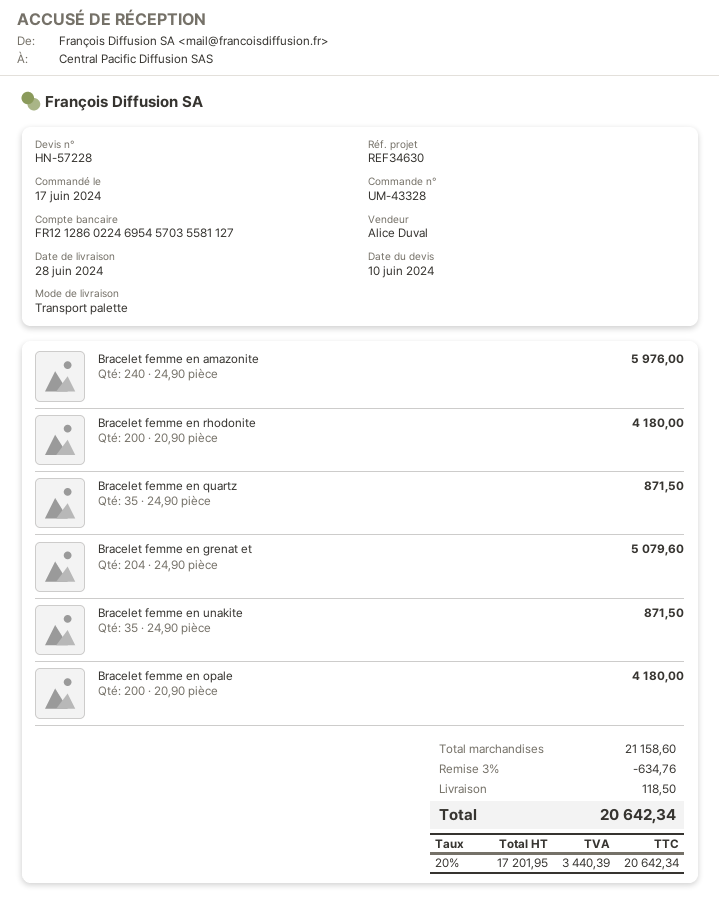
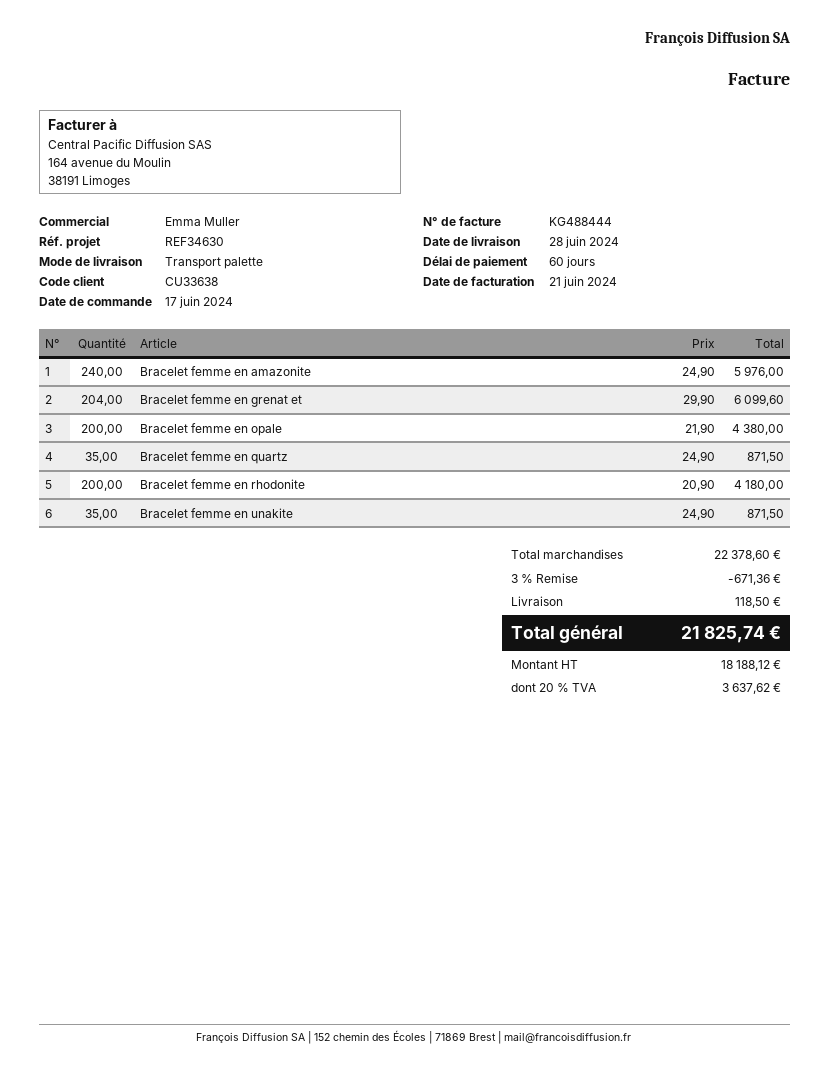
sales rep: Alice Duval -> Emma Muller
Bracelet femme en grenat et: 204 x 24.90 = 5079.60 -> 204 x 29.90 = 6099.60
Bracelet femme en opale: 200 x 20.90 = 4180.00 -> 200 x 21.90 = 4380.00
subtotal: 21158.60 -> 22378.60
discount: 3% = 634.76 -> 3% = 671.36
net: 17201.95 -> 18188.12
tax: 20% = 3440.39 -> 20% = 3637.62
total: 20642.34 -> 21825.74

